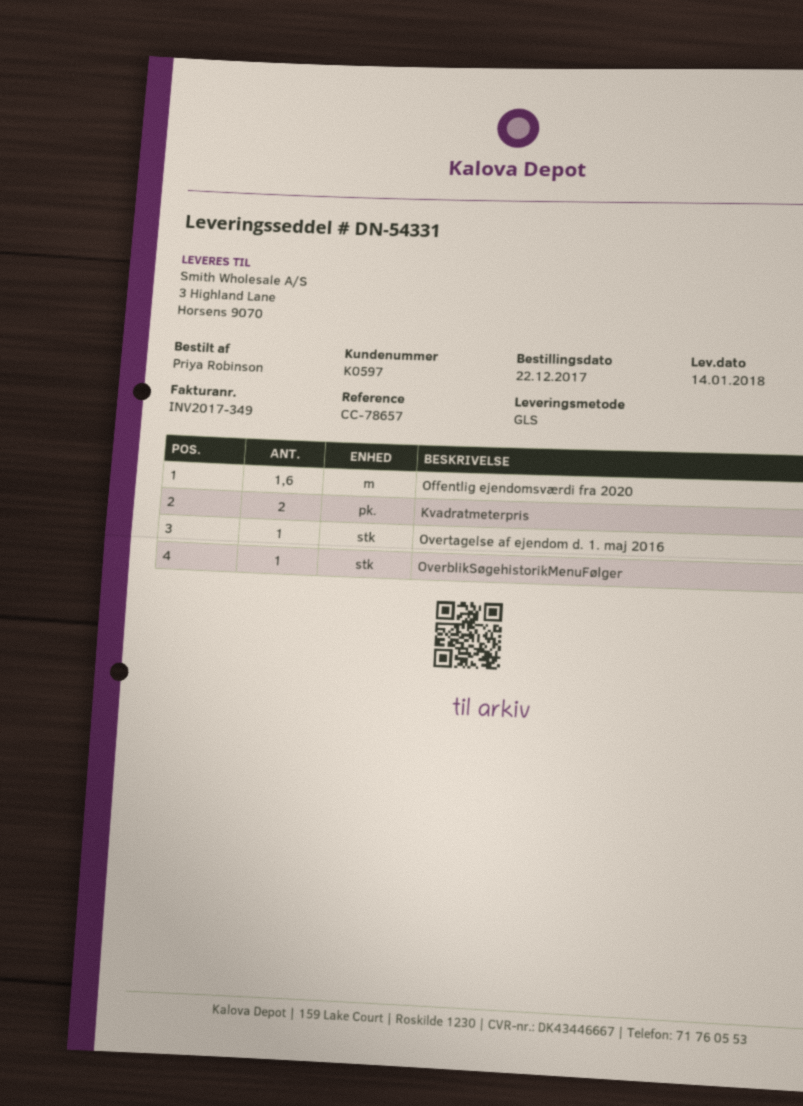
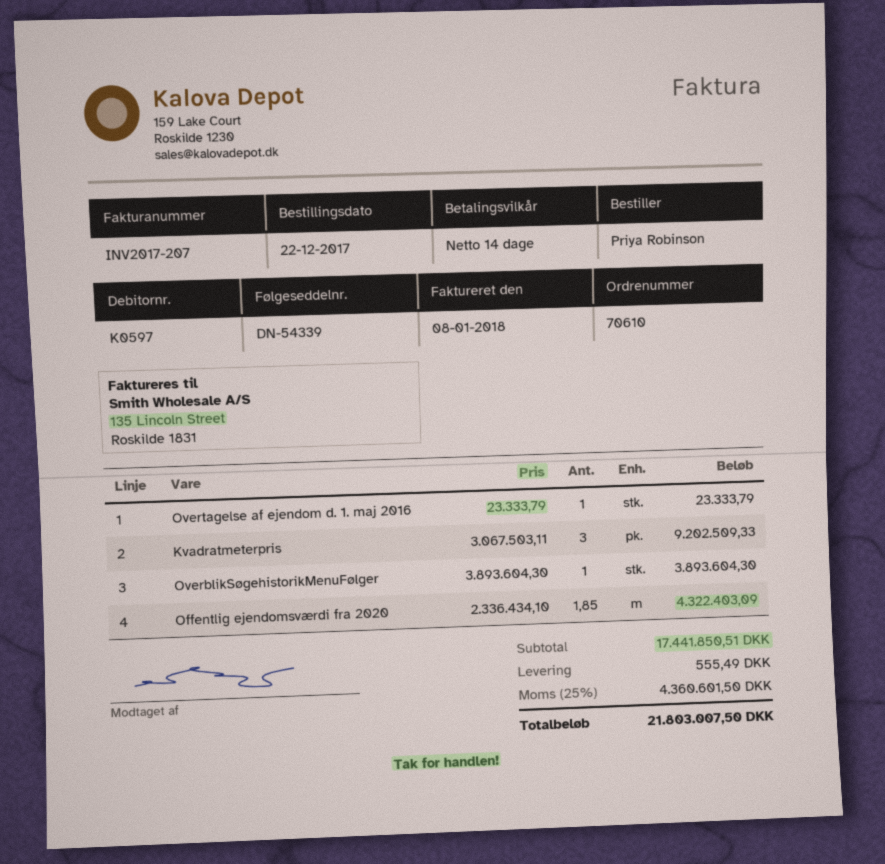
delivery note number: DN-54331 -> DN-54339
invoice number: INV2017-349 -> INV2017-207
Offentlig ejendomsværdi fra 2020: 1.6 -> 1.85
Kvadratmeterpris: 2 -> 3

